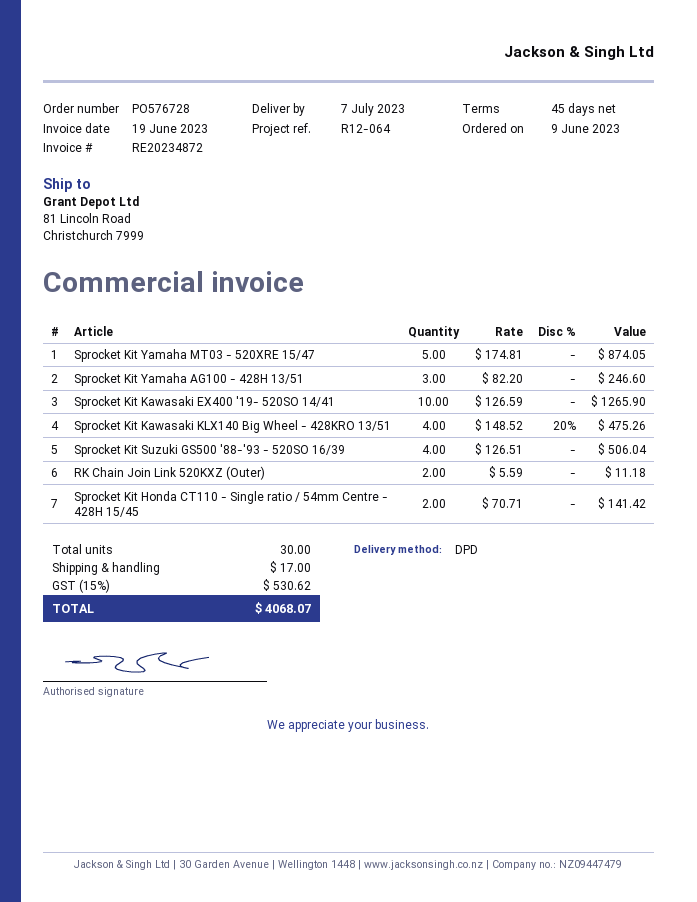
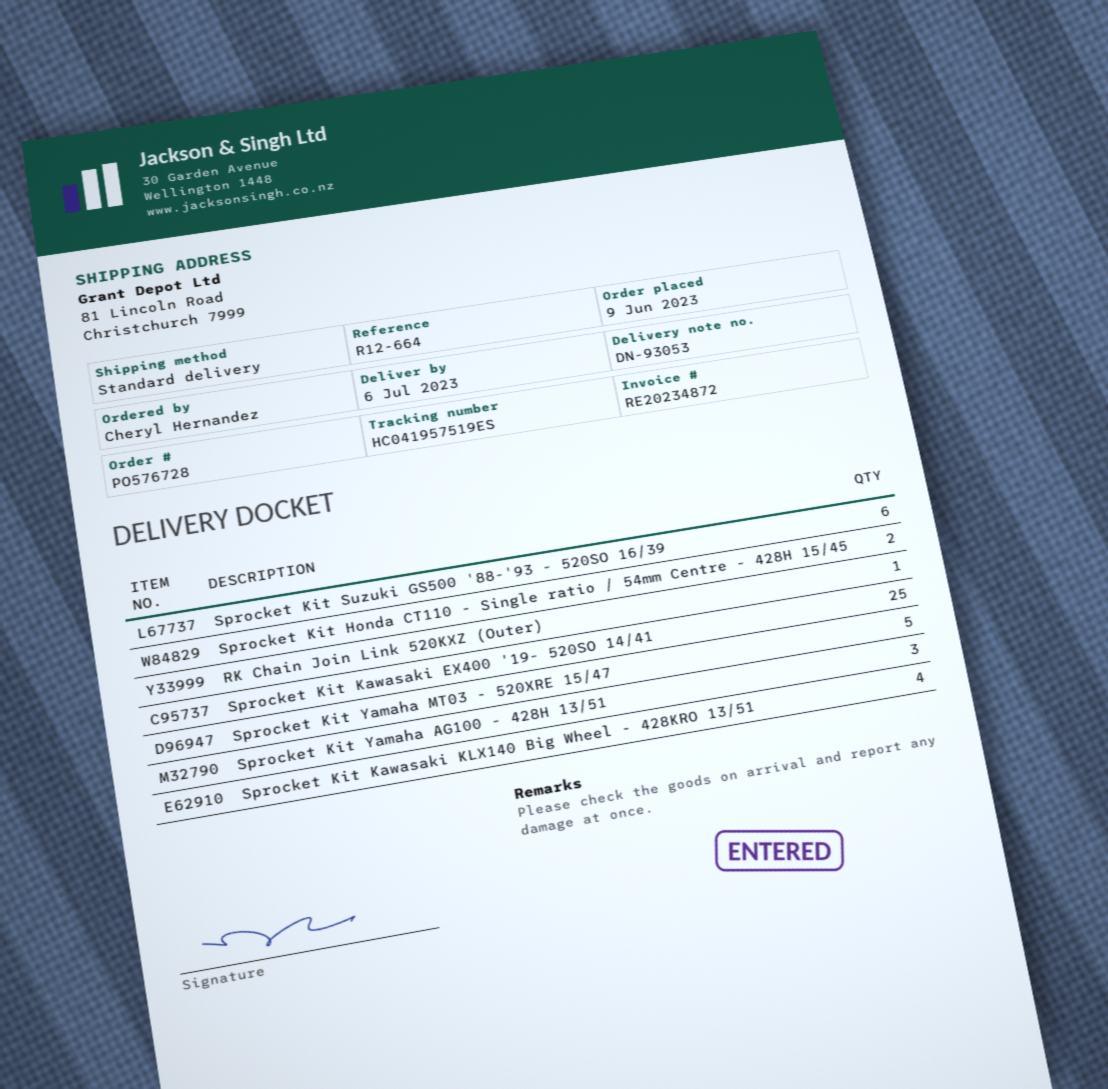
delivery date: 2023-07-07 -> 2023-07-06
reference: R12-064 -> R12-664
shipping method: DPD -> standard
Sprocket Kit Kawasaki EX400 '19- 520SO 14/41: 10 -> 25
Sprocket Kit Suzuki GS500 '88-'93 - 520SO 16/39: 4 -> 6
RK Chain Join Link 520KXZ (Outer): 2 -> 1

